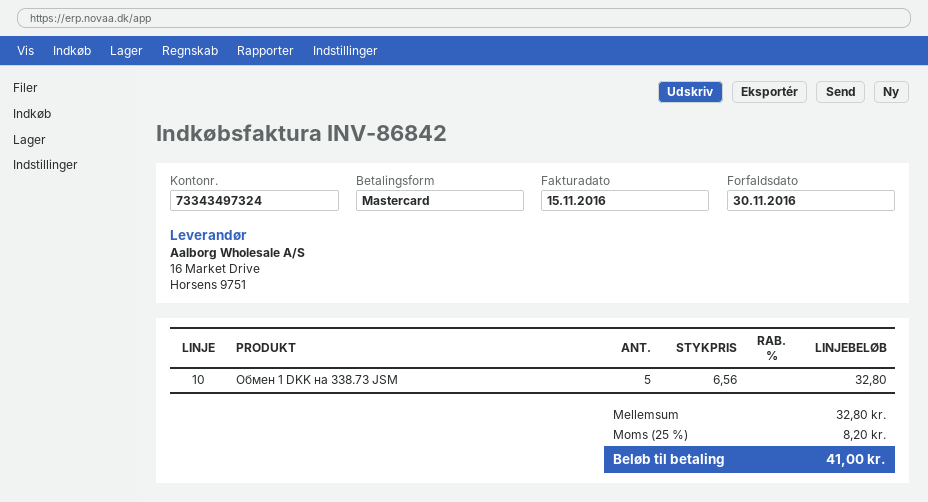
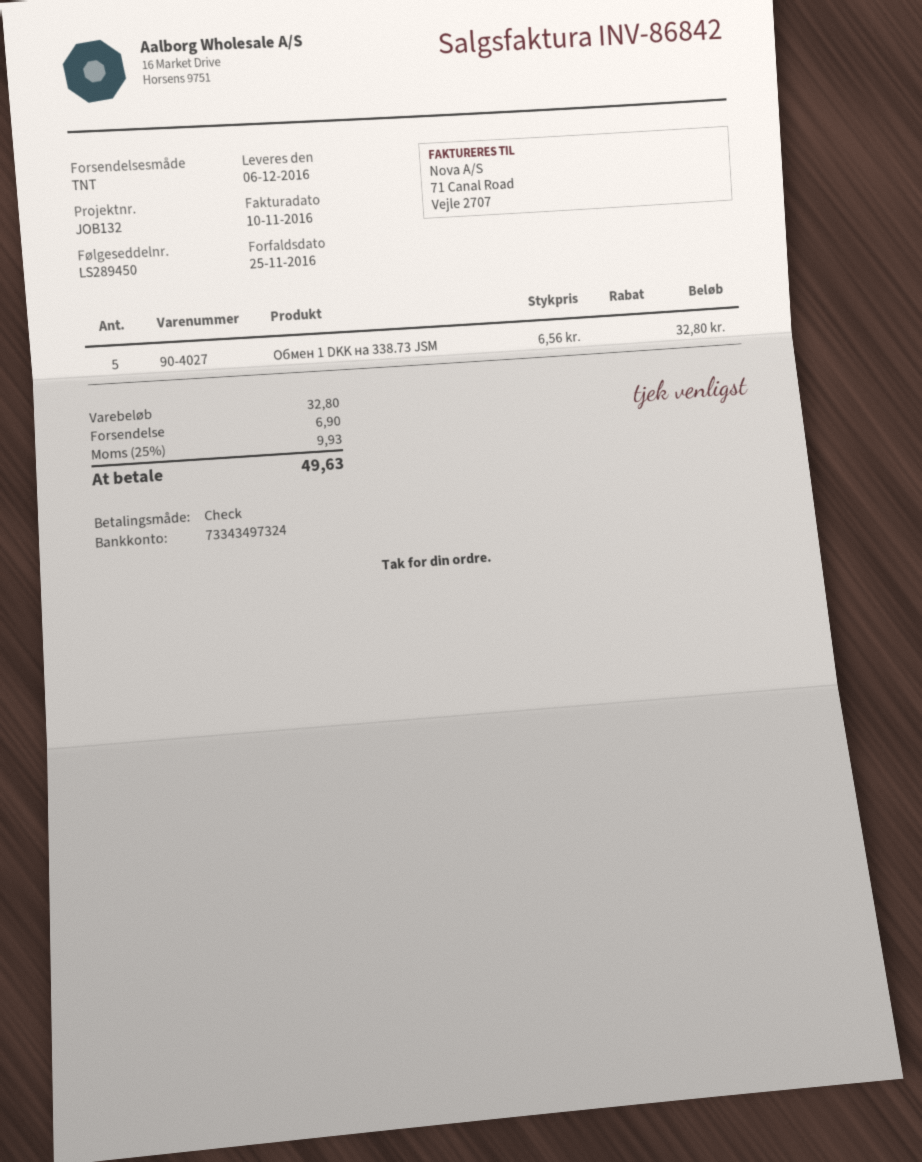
invoice date: 2016-11-15 -> 2016-11-10
due date: 2016-11-30 -> 2016-11-25
payment method: Mastercard -> cheque
shipping: none -> 6.90
tax: 25% = 8.20 -> 25% = 9.93
total: 41.00 -> 49.63

